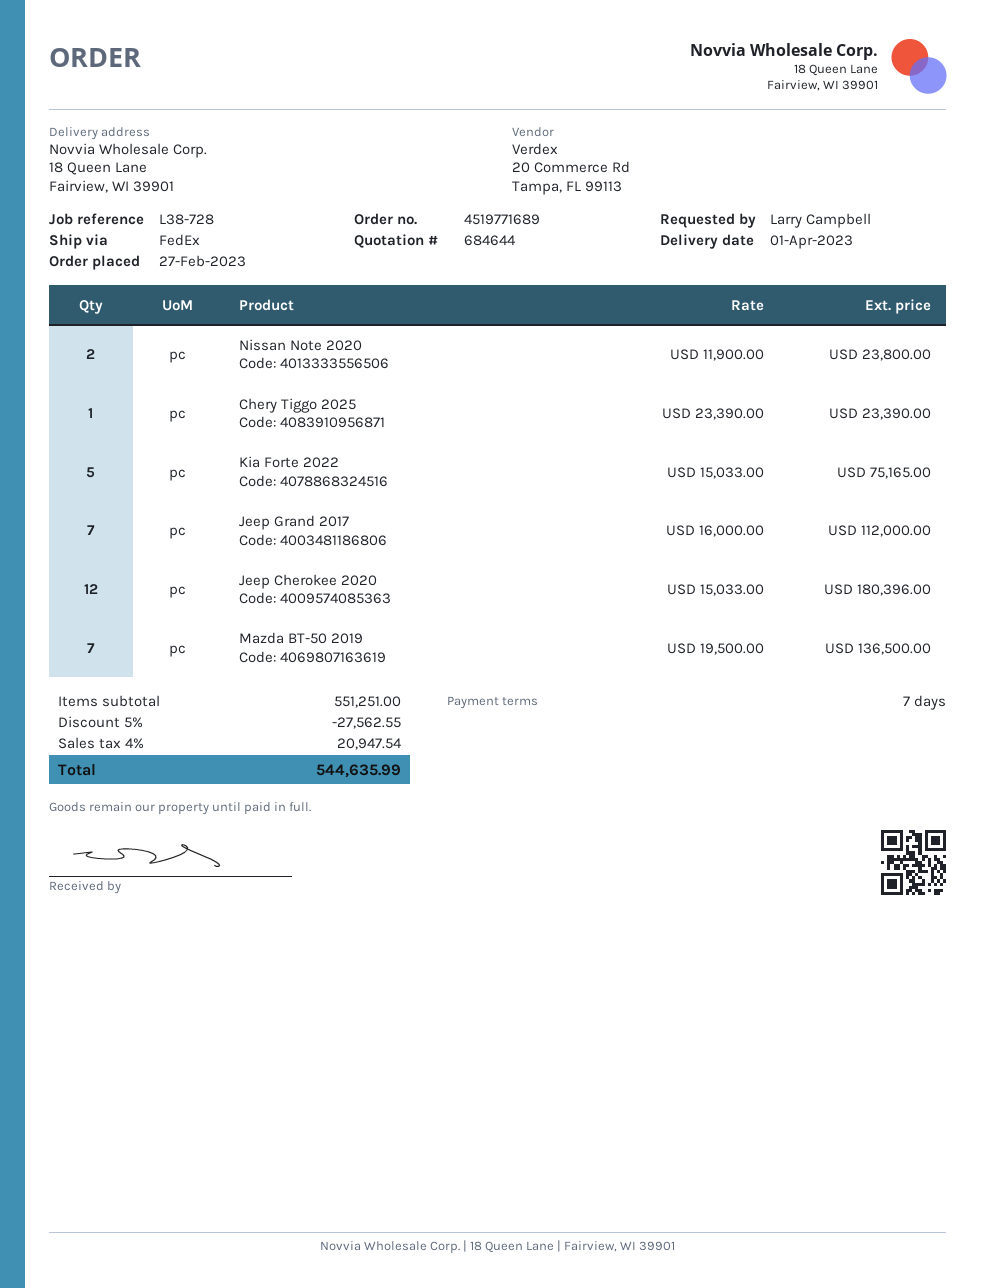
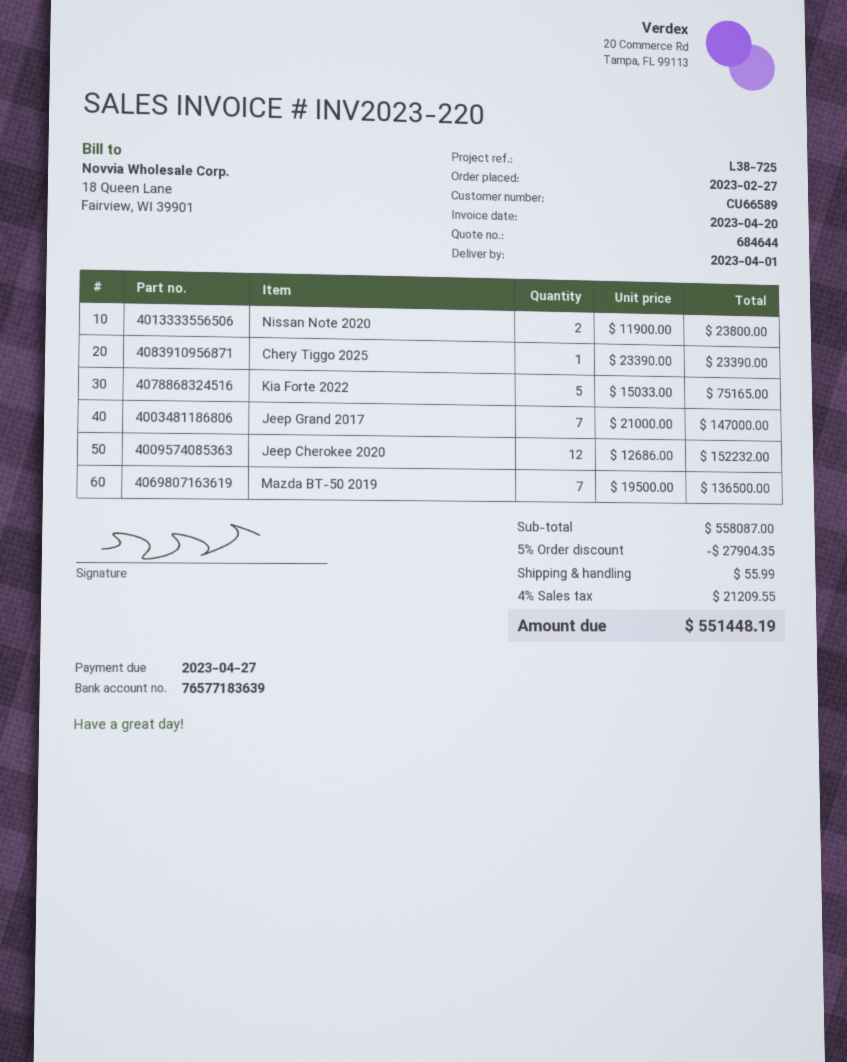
reference: L38-728 -> L38-725
Jeep Grand 2017: 7 x 16000.00 = 112000.00 -> 7 x 21000.00 = 147000.00
Jeep Cherokee 2020: 12 x 15033.00 = 180396.00 -> 12 x 12686.00 = 152232.00
subtotal: 551251.00 -> 558087.00
discount: 5% = 27562.55 -> 5% = 27904.35
shipping: none -> 55.99
tax: 4% = 20947.54 -> 4% = 21209.55
total: 544635.99 -> 551448.19

